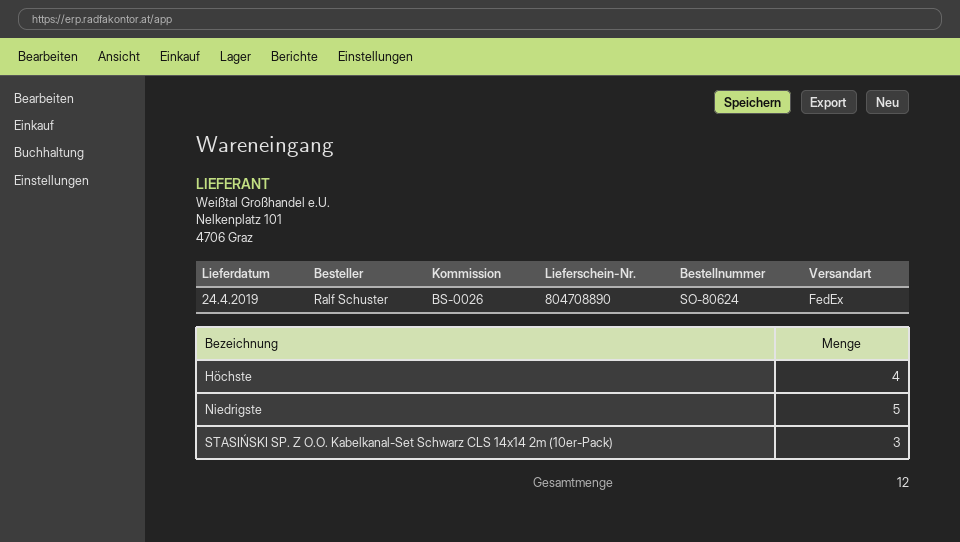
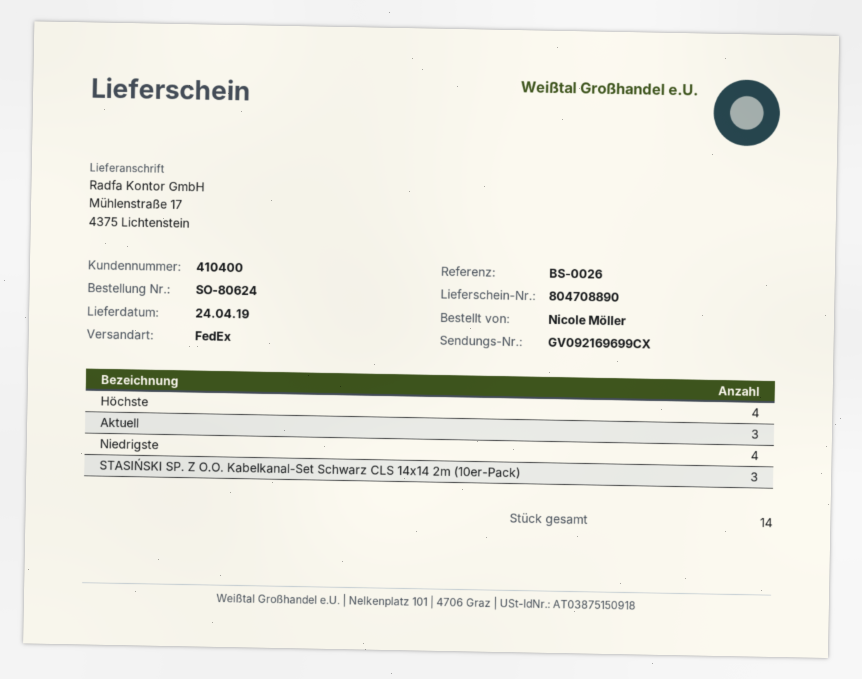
ordered by: Ralf Schuster -> Nicole Möller
Niedrigste: 5 -> 4
Aktuell: none -> 3
total quantity: 12 -> 14

